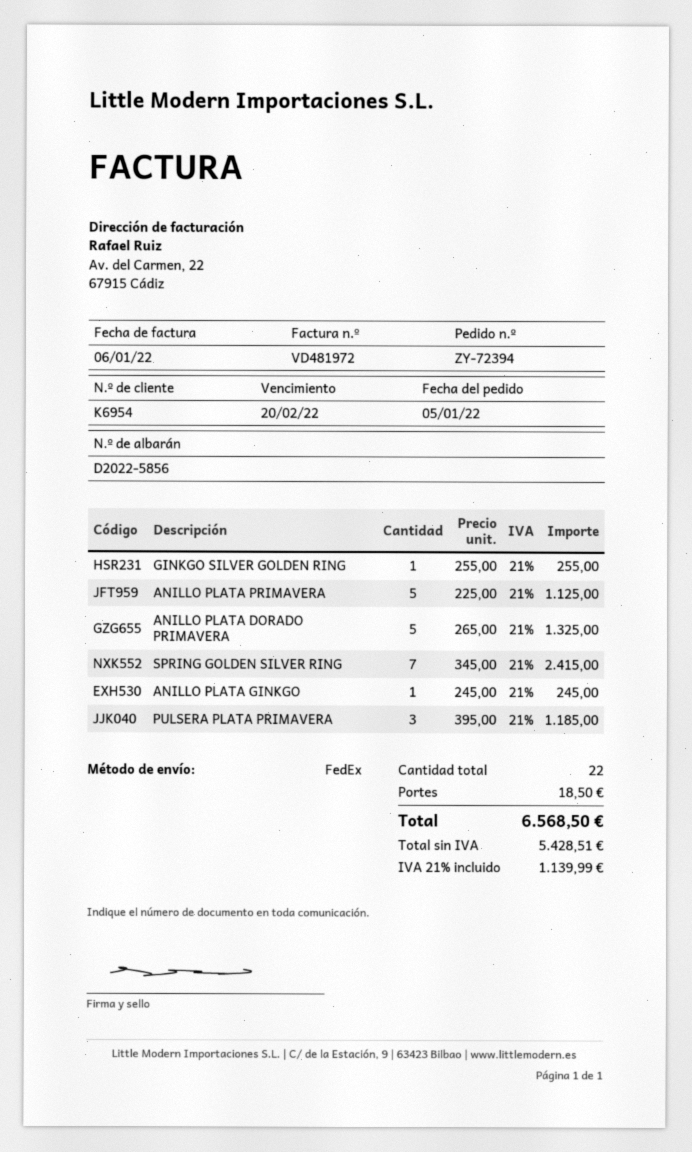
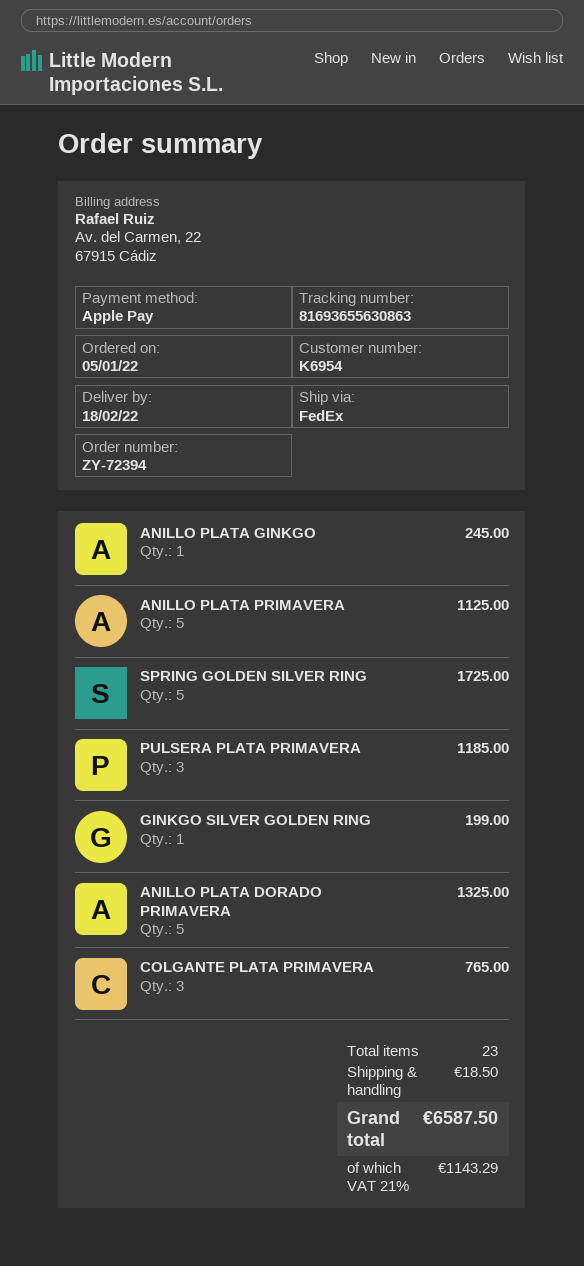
GINKGO SILVER GOLDEN RING: 1 for 255.00 -> 1 for 199.00
SPRING GOLDEN SILVER RING: 7 for 2415.00 -> 5 for 1725.00
COLGANTE PLATA PRIMAVERA: none -> 3 for 765.00
total quantity: 22 -> 23
tax: 21% = 1139.99 -> 21% = 1143.29
total: 6568.50 -> 6587.50

